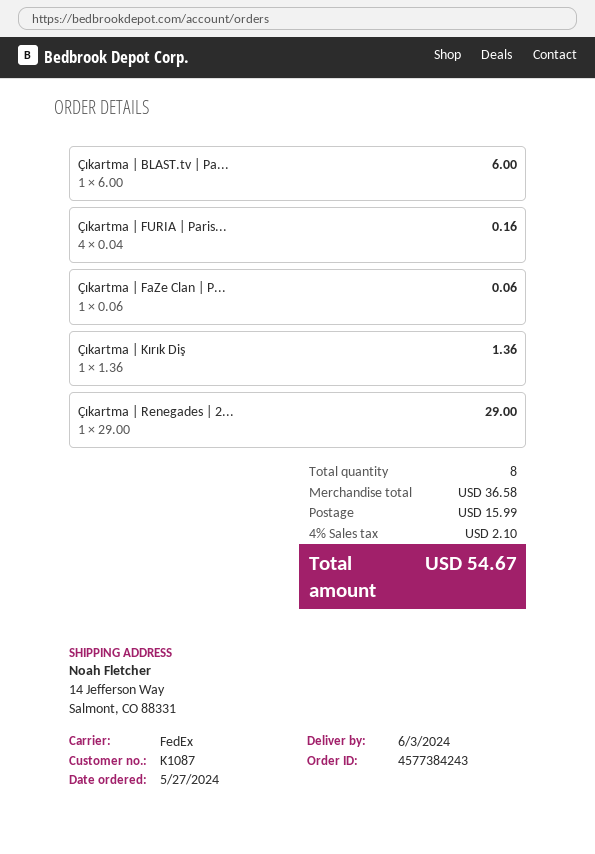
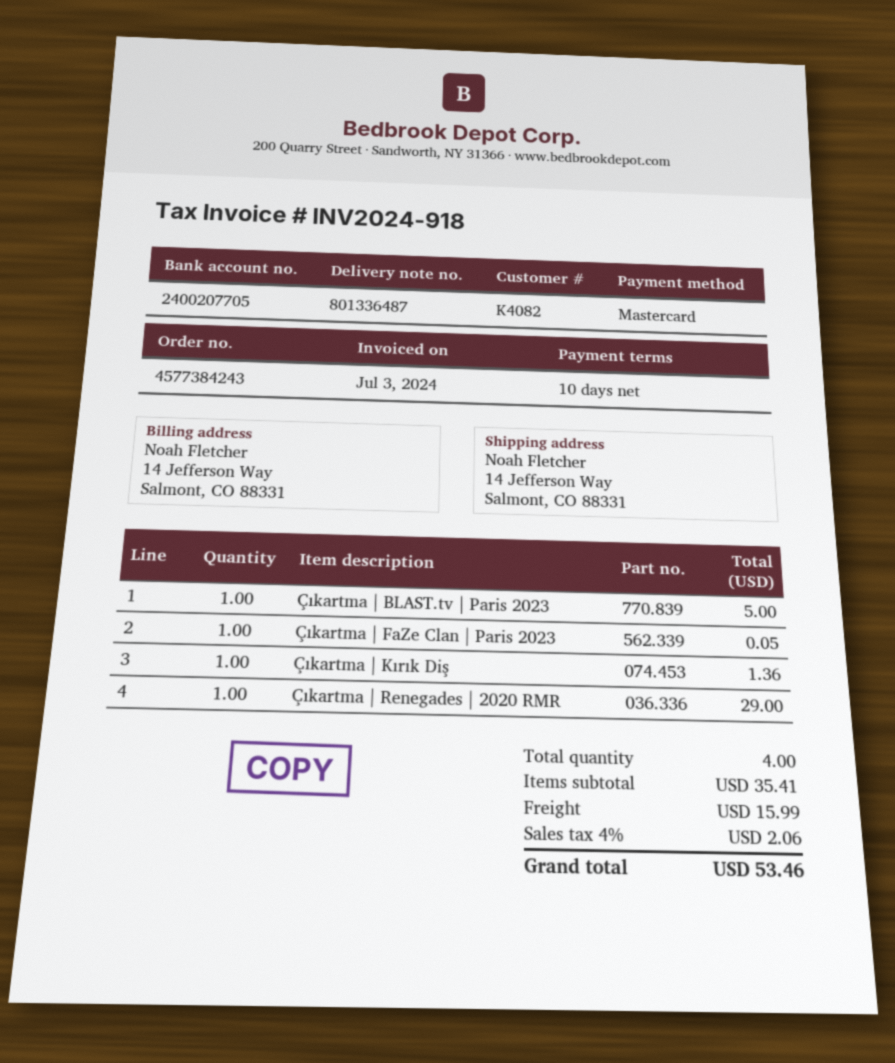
customer number: K1087 -> K4082
Çıkartma | BLAST.tv | Pa...: 1 for 6.00 -> 1 for 5.00
Çıkartma | FURIA | Paris...: 4 for 0.16 -> none
Çıkartma | FaZe Clan | P...: 1 for 0.06 -> 1 for 0.05
total quantity: 8 -> 4
subtotal: 36.58 -> 35.41
tax: 4% = 2.10 -> 4% = 2.06
total: 54.67 -> 53.46

